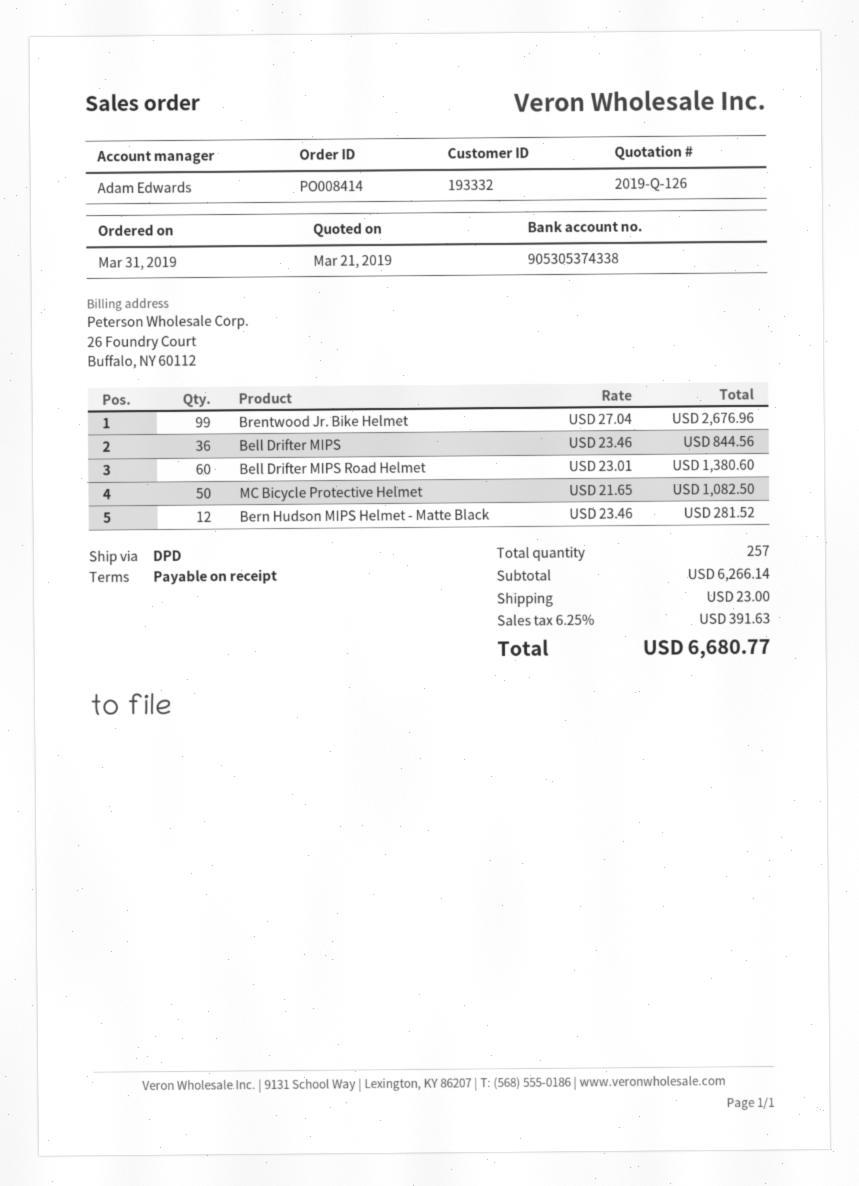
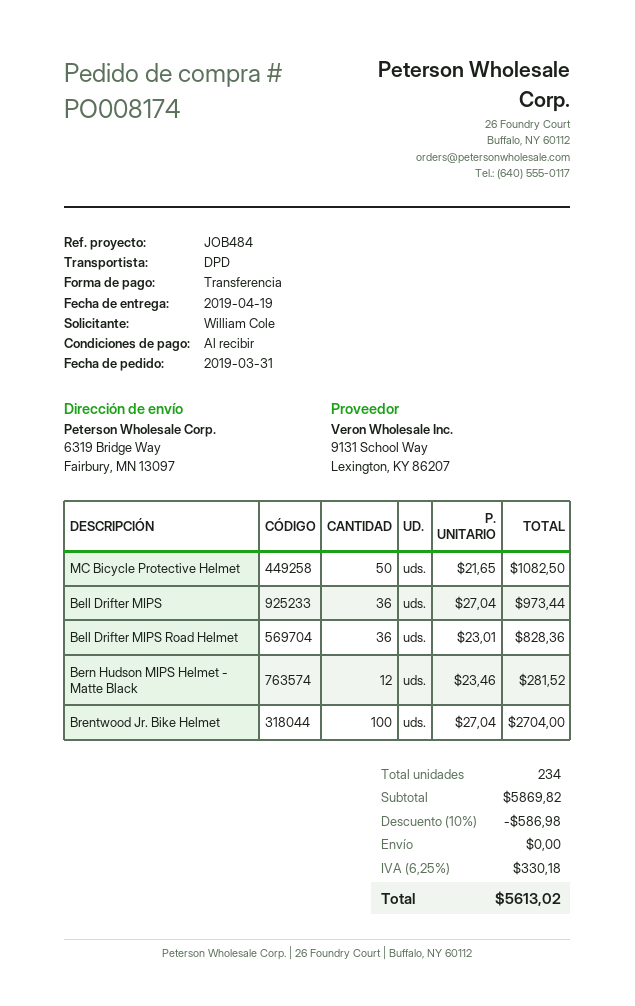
order number: PO008414 -> PO008174
Brentwood Jr. Bike Helmet: 99 x 27.04 = 2676.96 -> 100 x 27.04 = 2704.00
Bell Drifter MIPS: 36 x 23.46 = 844.56 -> 36 x 27.04 = 973.44
Bell Drifter MIPS Road Helmet: 60 x 23.01 = 1380.60 -> 36 x 23.01 = 828.36
total quantity: 257 -> 234
subtotal: 6266.14 -> 5869.82
discount: none -> 10% = 586.98
shipping: 23.00 -> 0.00
tax: 6.25% = 391.63 -> 6.25% = 330.18
total: 6680.77 -> 5613.02

